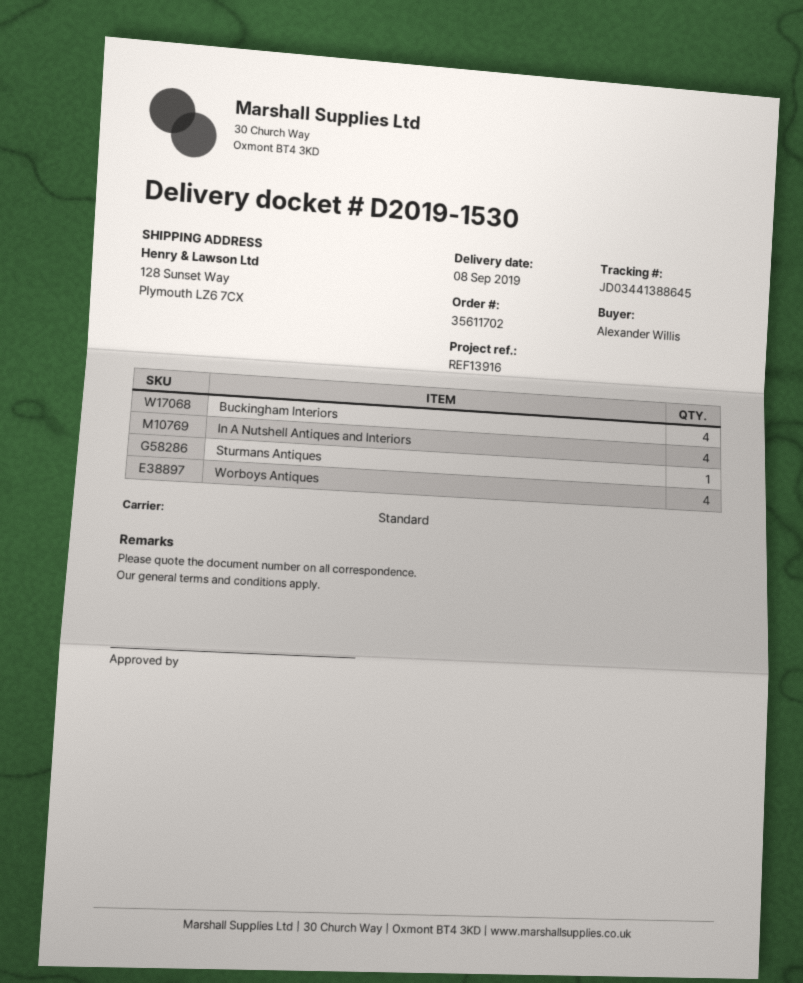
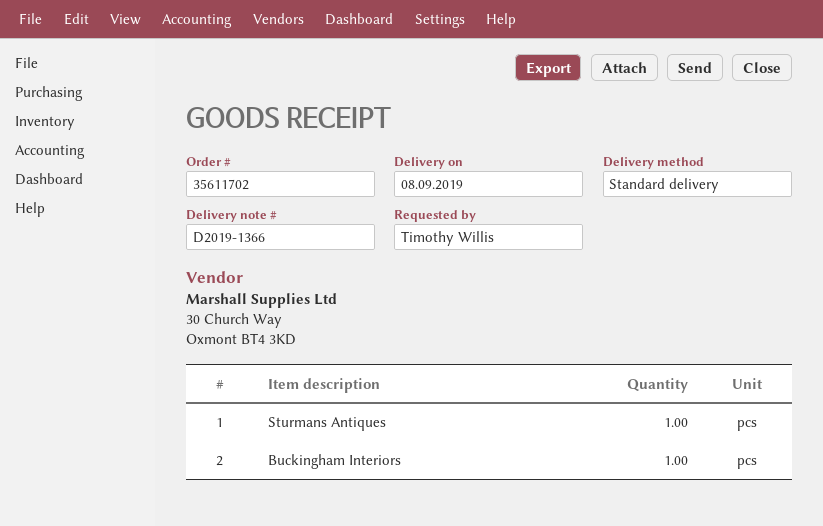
delivery note number: D2019-1530 -> D2019-1366
ordered by: Alexander Willis -> Timothy Willis
Buckingham Interiors: 4 -> 1
In A Nutshell Antiques and Interiors: 4 -> none
Worboys Antiques: 4 -> none

